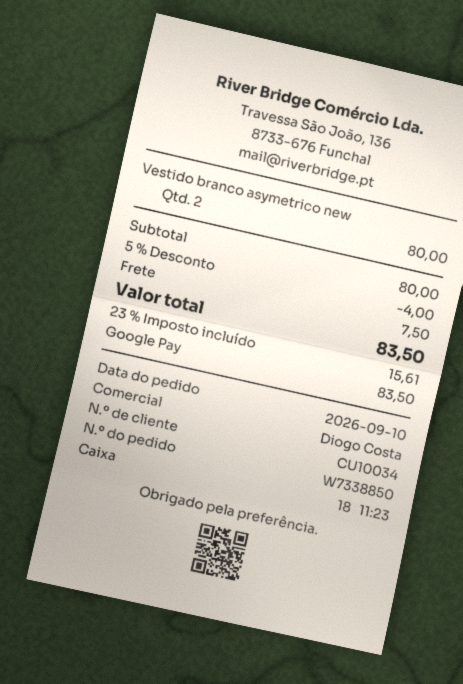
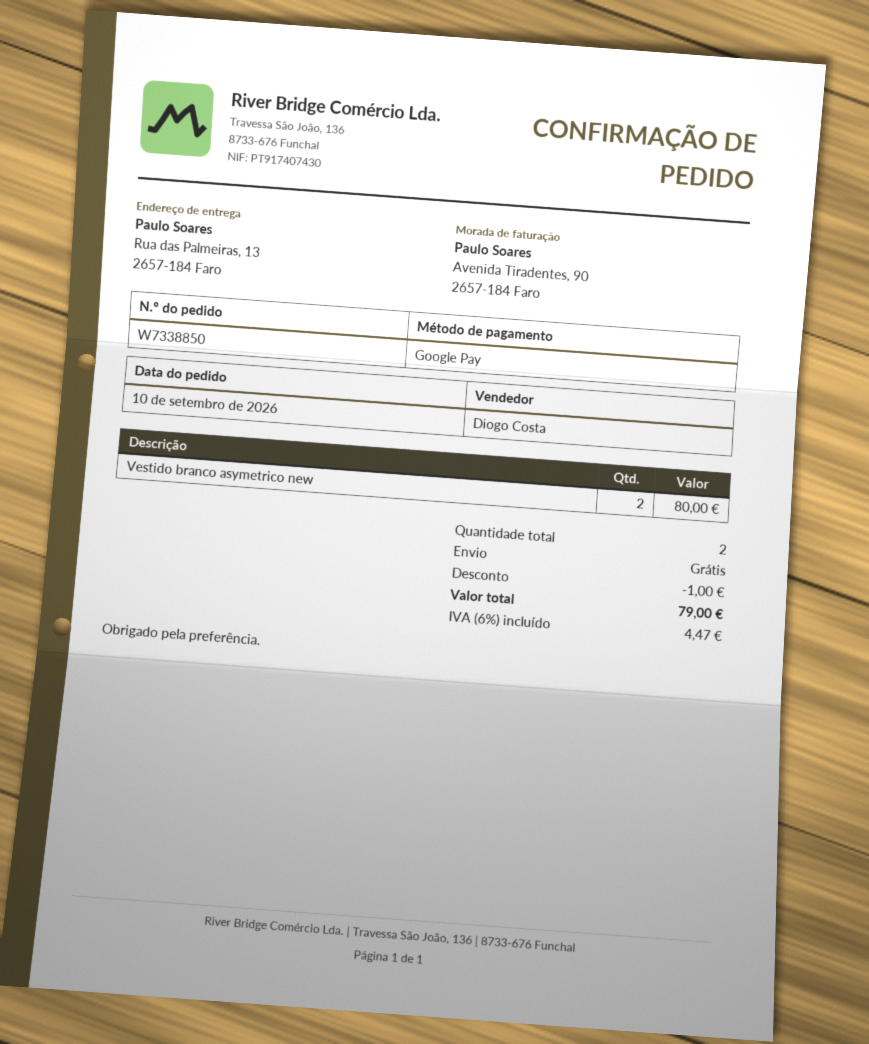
discount: 4.00 -> 1.00
shipping: 7.50 -> 0.00
tax: 23% = 15.61 -> 6% = 4.47
total: 83.50 -> 79.00

